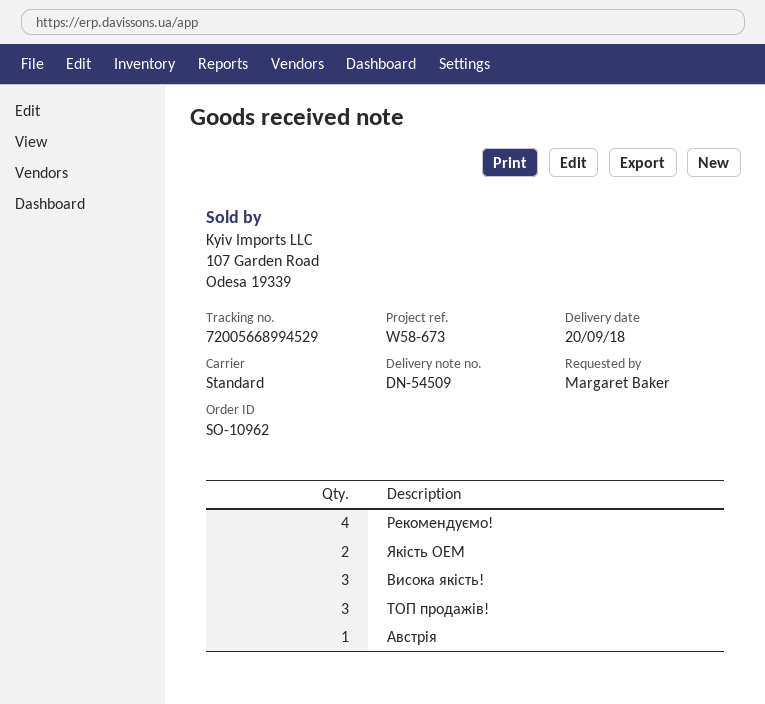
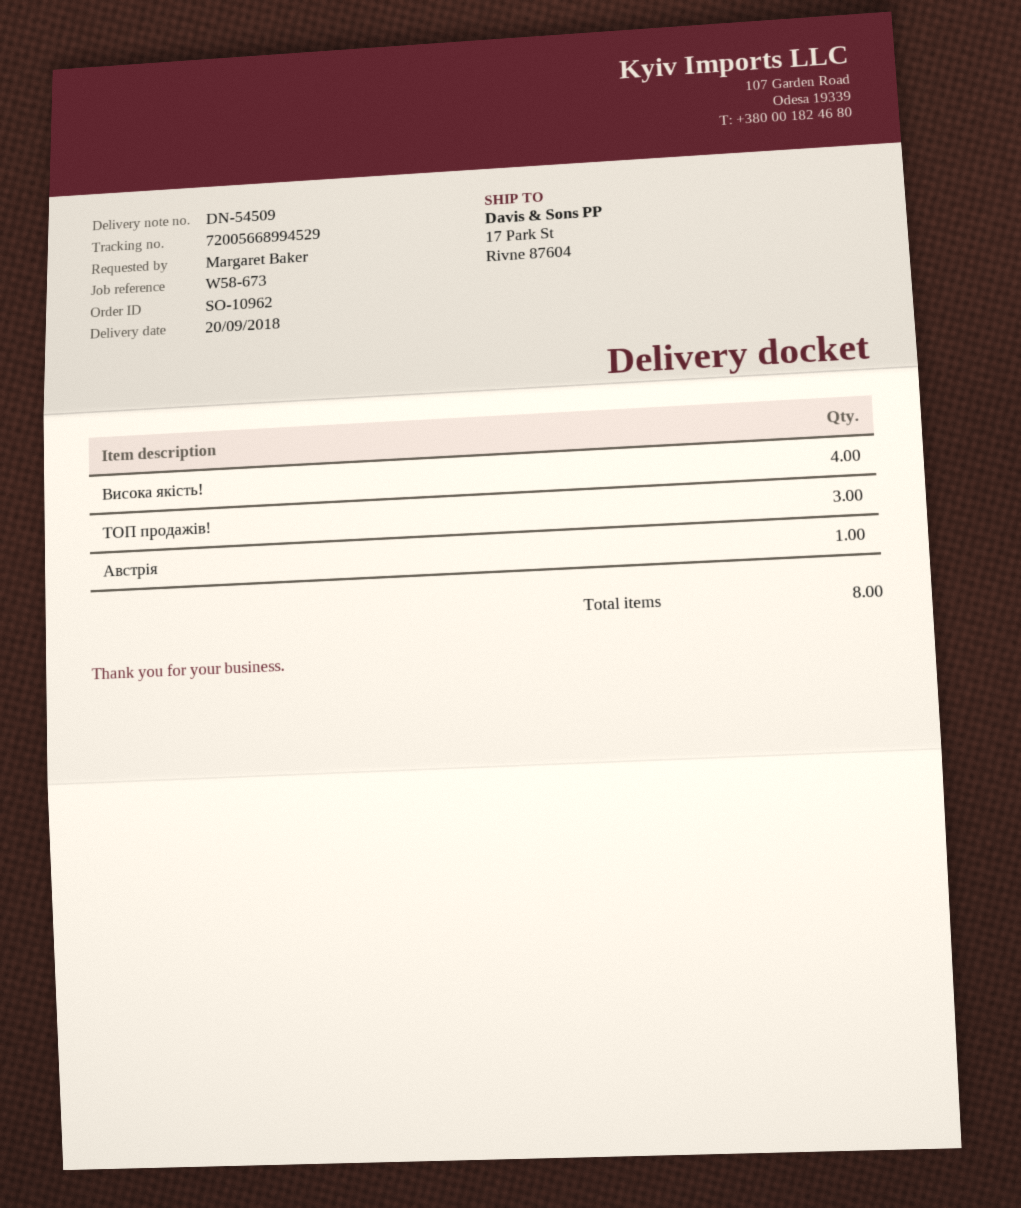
Рекомендуємо!: 4 -> none
Якість OEM: 2 -> none
Висока якість!: 3 -> 4

